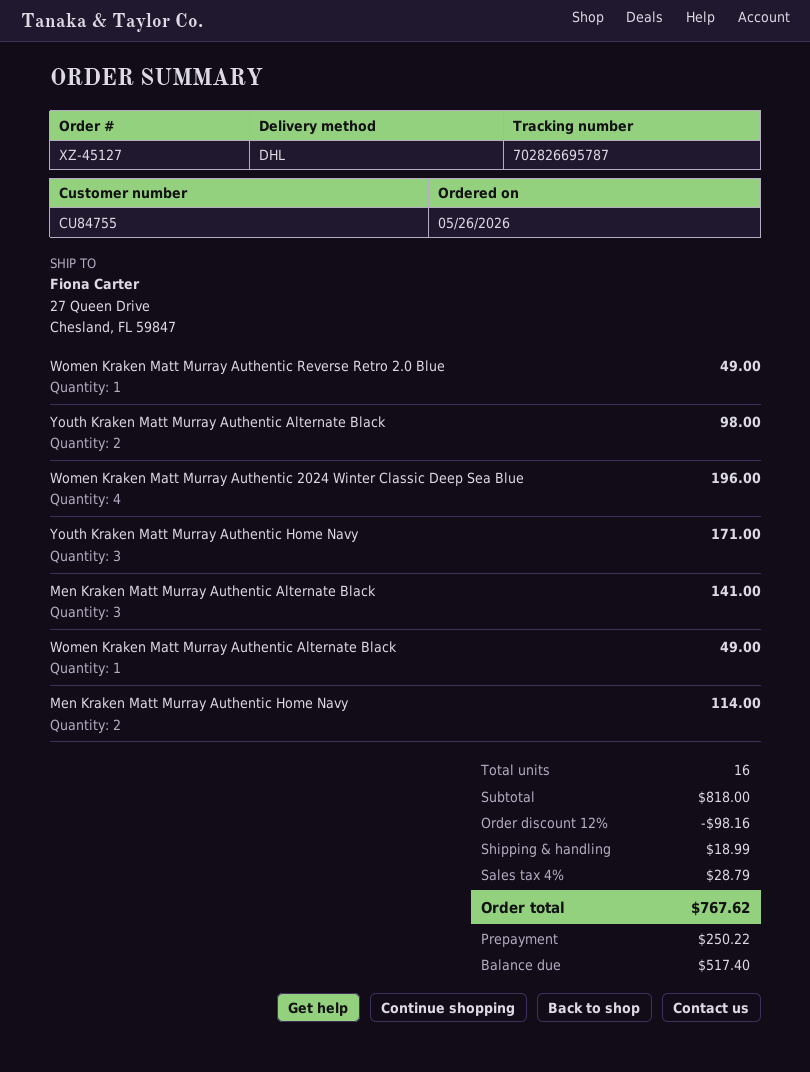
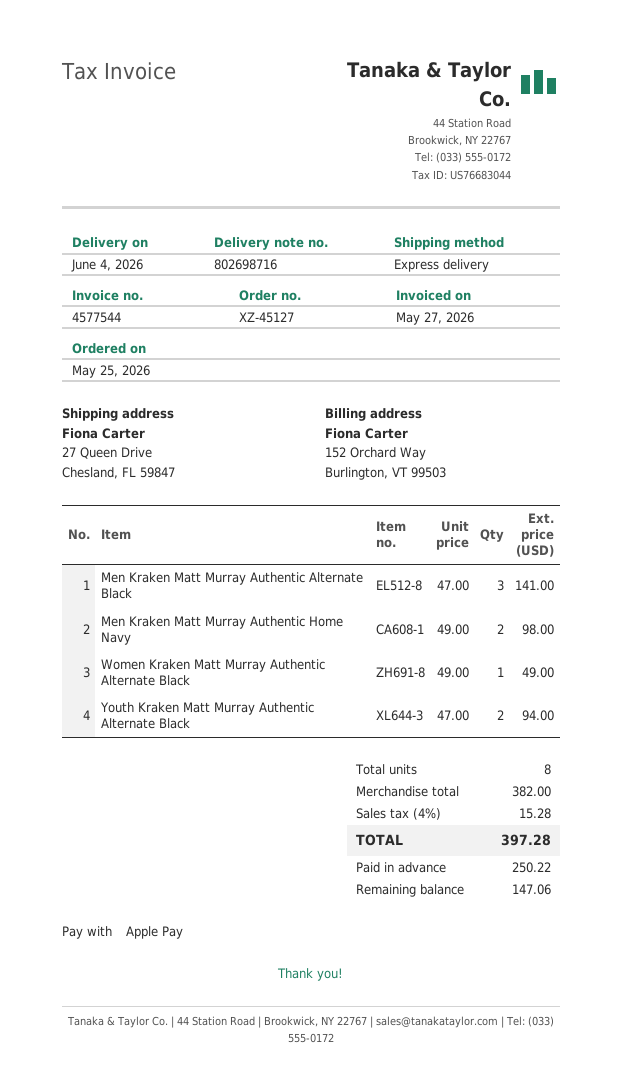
order date: 2026-05-26 -> 2026-05-25
shipping method: DHL -> express
Women Kraken Matt Murray Authentic Reverse Retro 2.0 Blue: 1 for 49.00 -> none
Youth Kraken Matt Murray Authentic Alternate Black: 2 for 98.00 -> 2 for 94.00
Women Kraken Matt Murray Authentic 2024 Winter Classic Deep Sea Blue: 4 for 196.00 -> none
Youth Kraken Matt Murray Authentic Home Navy: 3 for 171.00 -> none
Men Kraken Matt Murray Authentic Home Navy: 2 for 114.00 -> 2 for 98.00
total quantity: 16 -> 8
subtotal: 818.00 -> 382.00
discount: 12% = 98.16 -> none
shipping: 18.99 -> none
tax: 4% = 28.79 -> 4% = 15.28
total: 767.62 -> 397.28
balance: 517.40 -> 147.06

